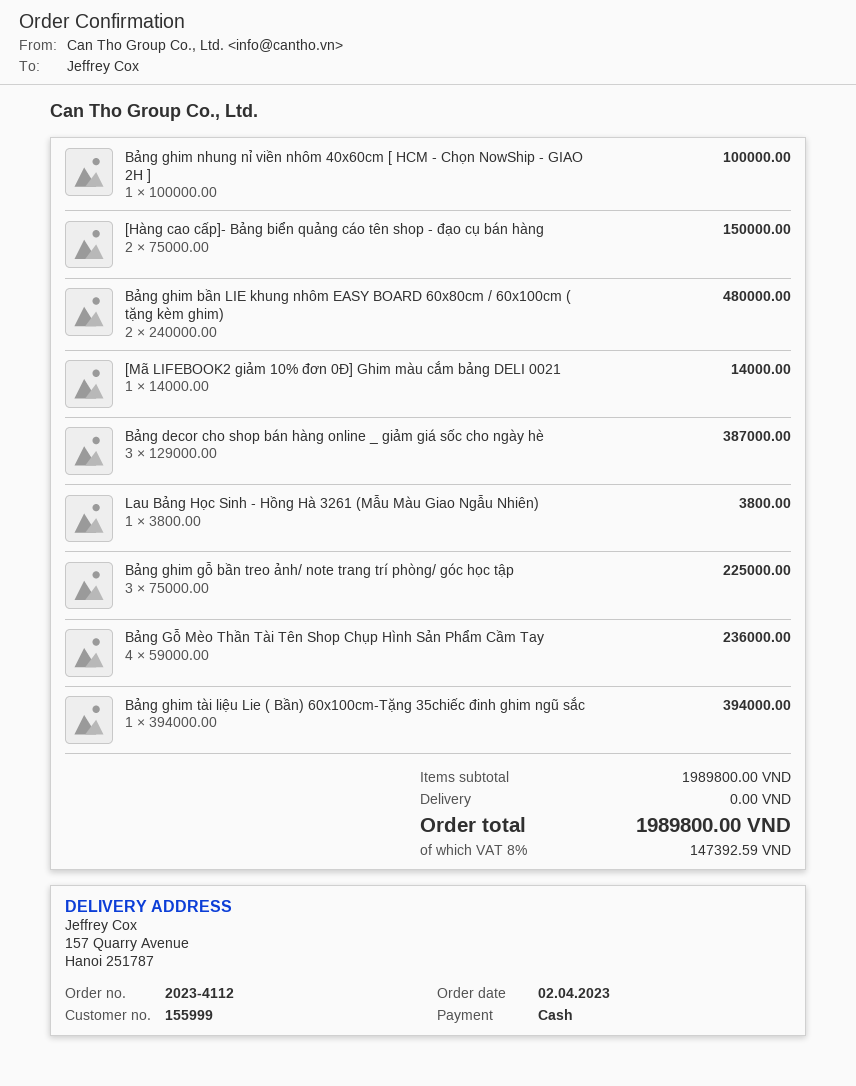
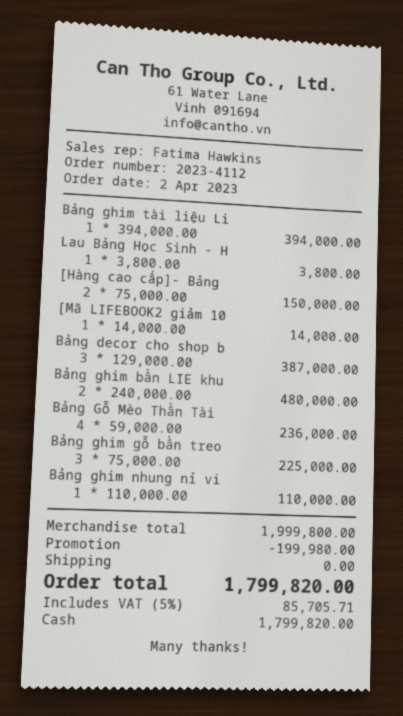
Bảng ghim nhung nỉ viền nhôm 40x60cm [ HCM - Chọn NowShip - GIAO 2H ]: 1 x 100000.00 = 100000.00 -> 1 x 110000.00 = 110000.00
subtotal: 1989800.00 -> 1999800.00
discount: none -> 199980.00
tax: 8% = 147392.59 -> 5% = 85705.71
total: 1989800.00 -> 1799820.00

